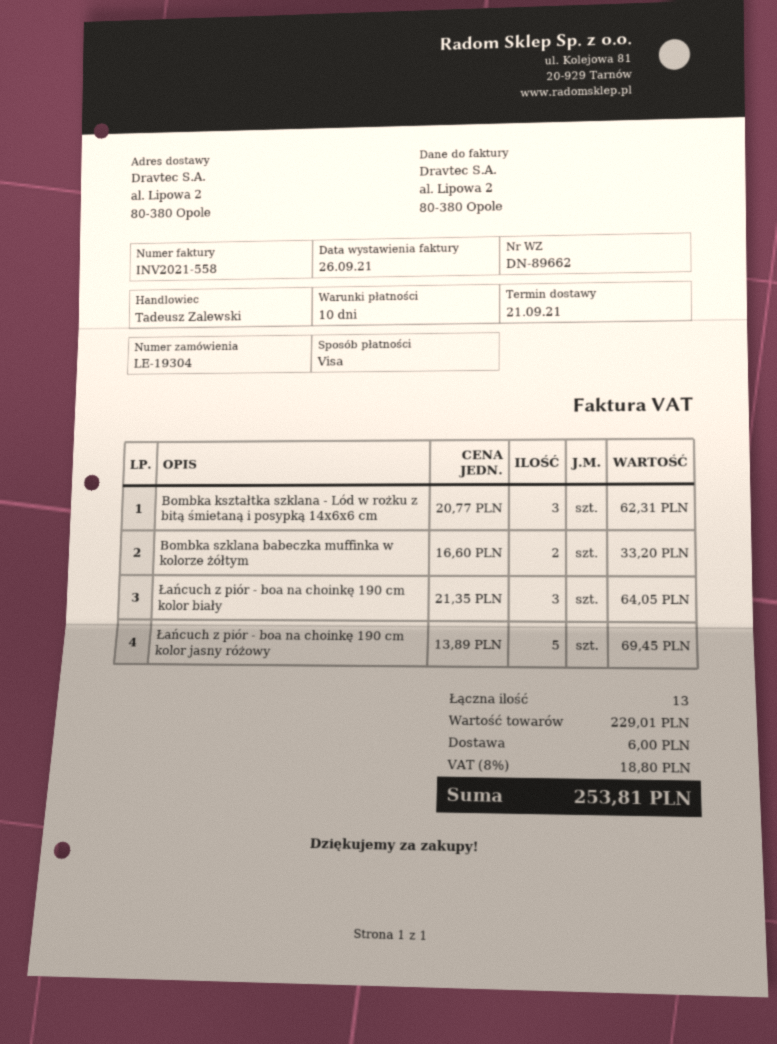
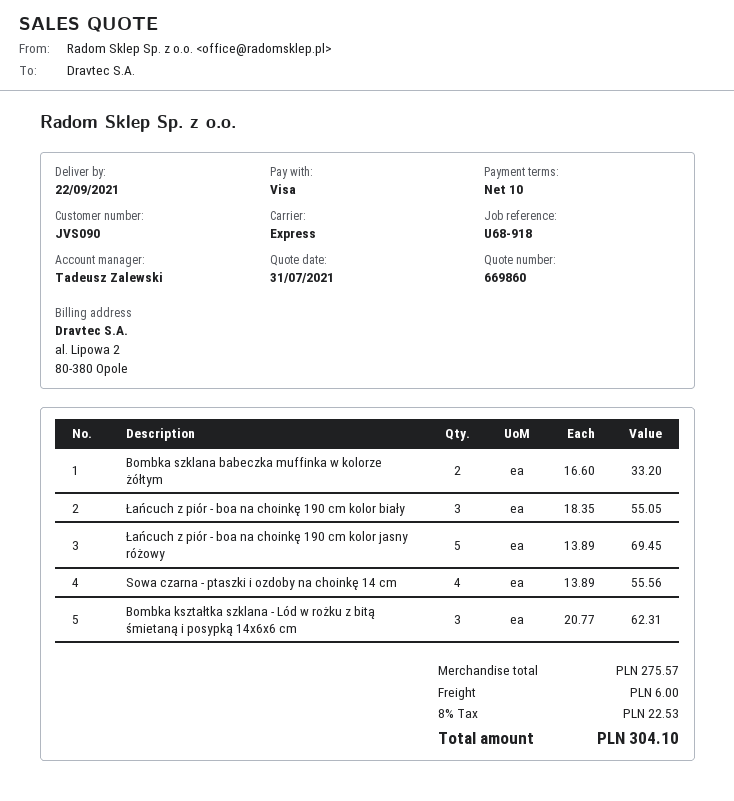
delivery date: 2021-09-21 -> 2021-09-22
Łańcuch z piór - boa na choinkę 190 cm kolor biały: 3 x 21.35 = 64.05 -> 3 x 18.35 = 55.05
Sowa czarna - ptaszki i ozdoby na choinkę 14 cm: none -> 4 x 13.89 = 55.56
subtotal: 229.01 -> 275.57
tax: 8% = 18.80 -> 8% = 22.53
total: 253.81 -> 304.10

